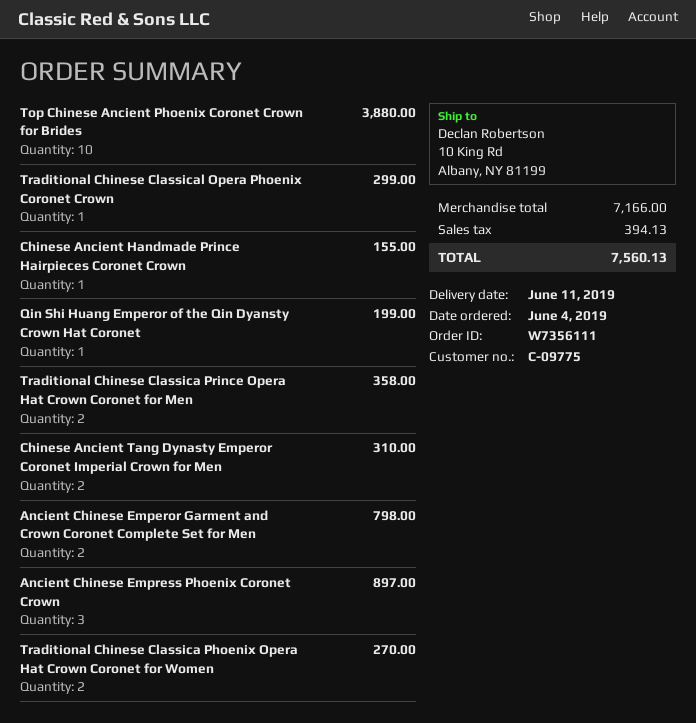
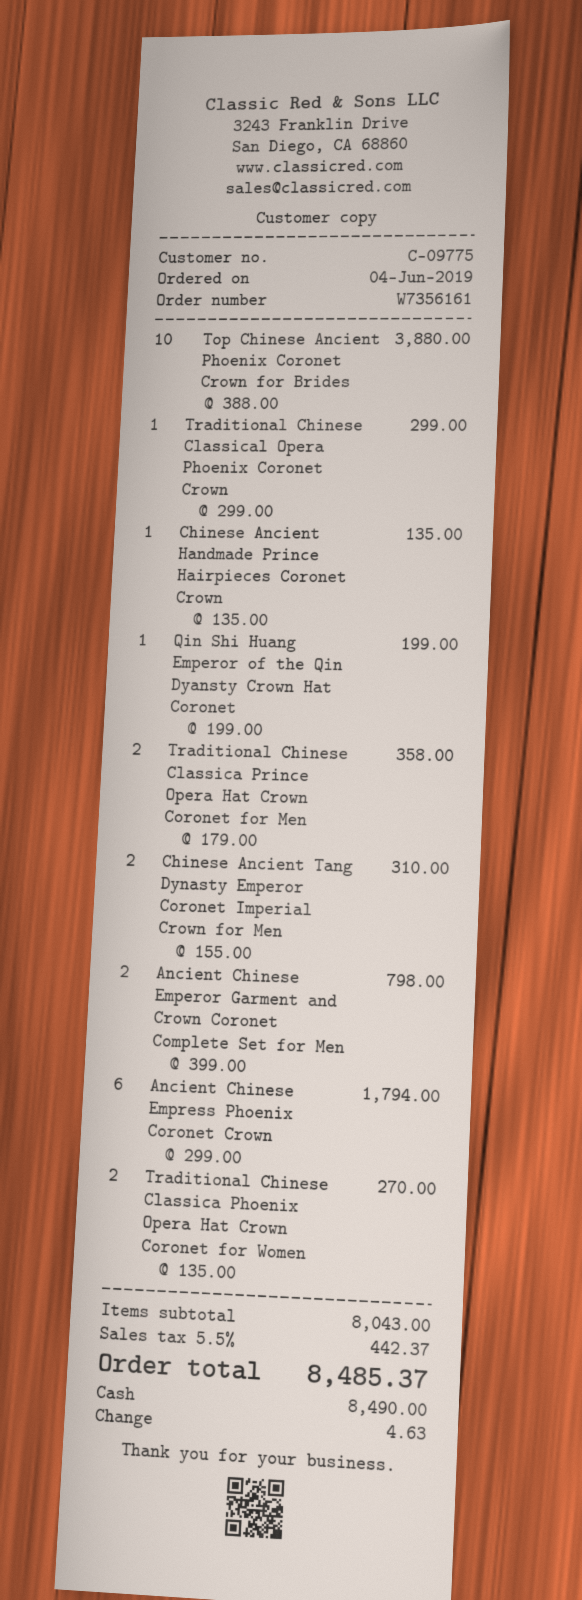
order number: W7356111 -> W7356161
Chinese Ancient Handmade Prince Hairpieces Coronet Crown: 1 for 155.00 -> 1 for 135.00
Ancient Chinese Empress Phoenix Coronet Crown: 3 for 897.00 -> 6 for 1794.00
subtotal: 7166.00 -> 8043.00
tax: 394.13 -> 442.37
total: 7560.13 -> 8485.37

